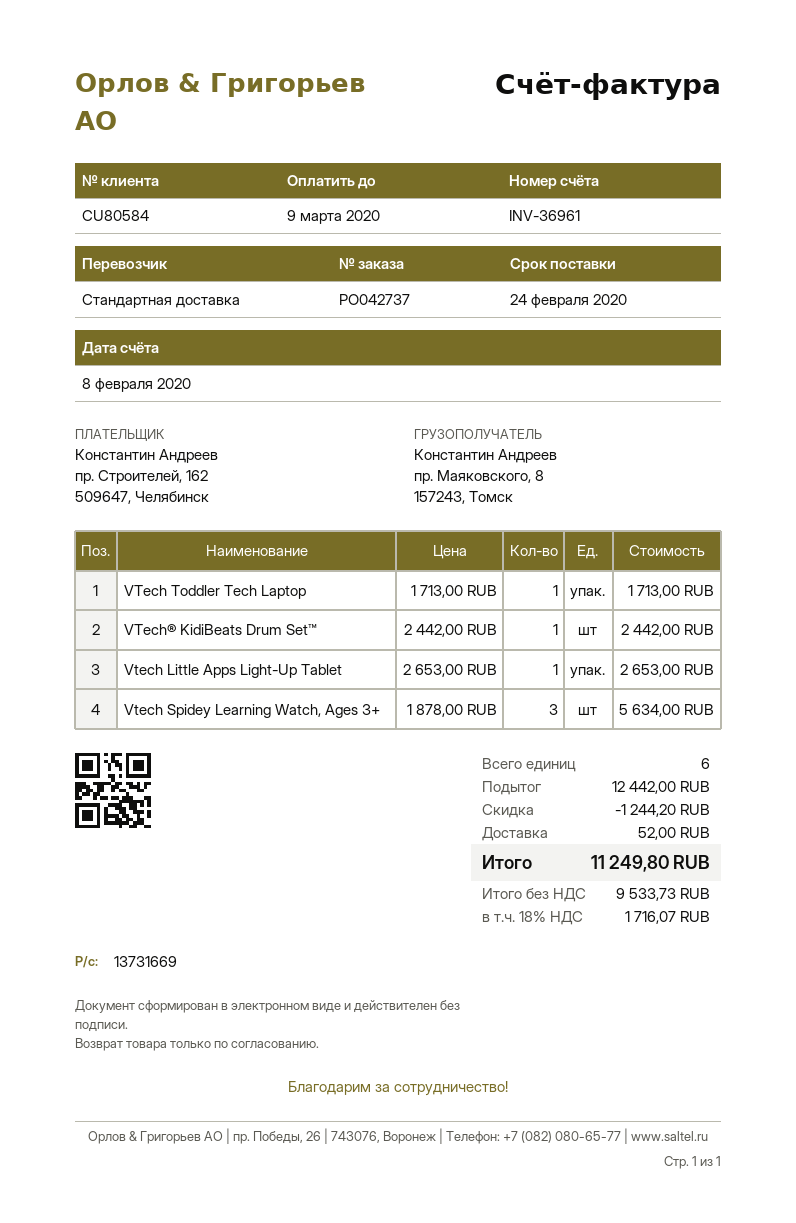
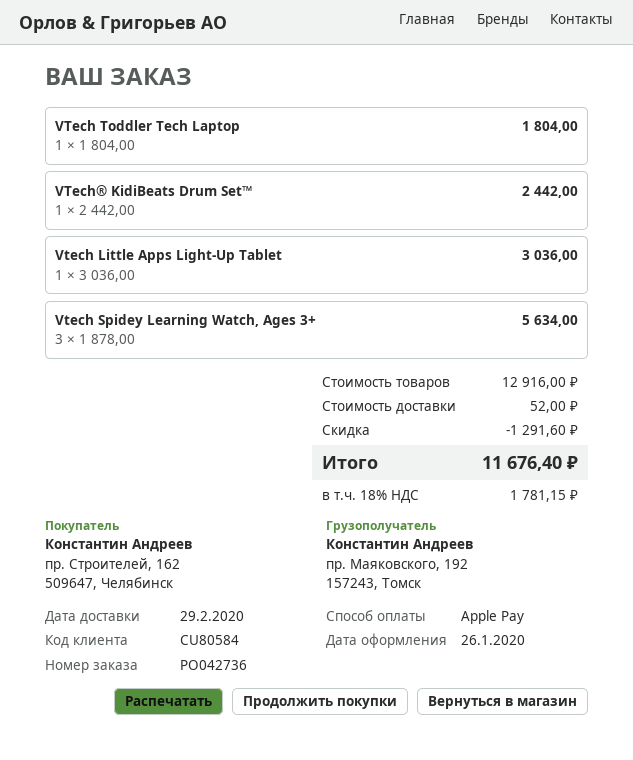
order number: PO042737 -> PO042736
delivery date: 2020-02-24 -> 2020-02-29
ship to: пр. Маяковского, 8, 157243, Томск -> пр. Маяковского, 192, 157243, Томск
VTech Toddler Tech Laptop: 1 x 1713.00 = 1713.00 -> 1 x 1804.00 = 1804.00
Vtech Little Apps Light-Up Tablet: 1 x 2653.00 = 2653.00 -> 1 x 3036.00 = 3036.00
subtotal: 12442.00 -> 12916.00
discount: 1244.20 -> 1291.60
tax: 18% = 1716.07 -> 18% = 1781.15
total: 11249.80 -> 11676.40

